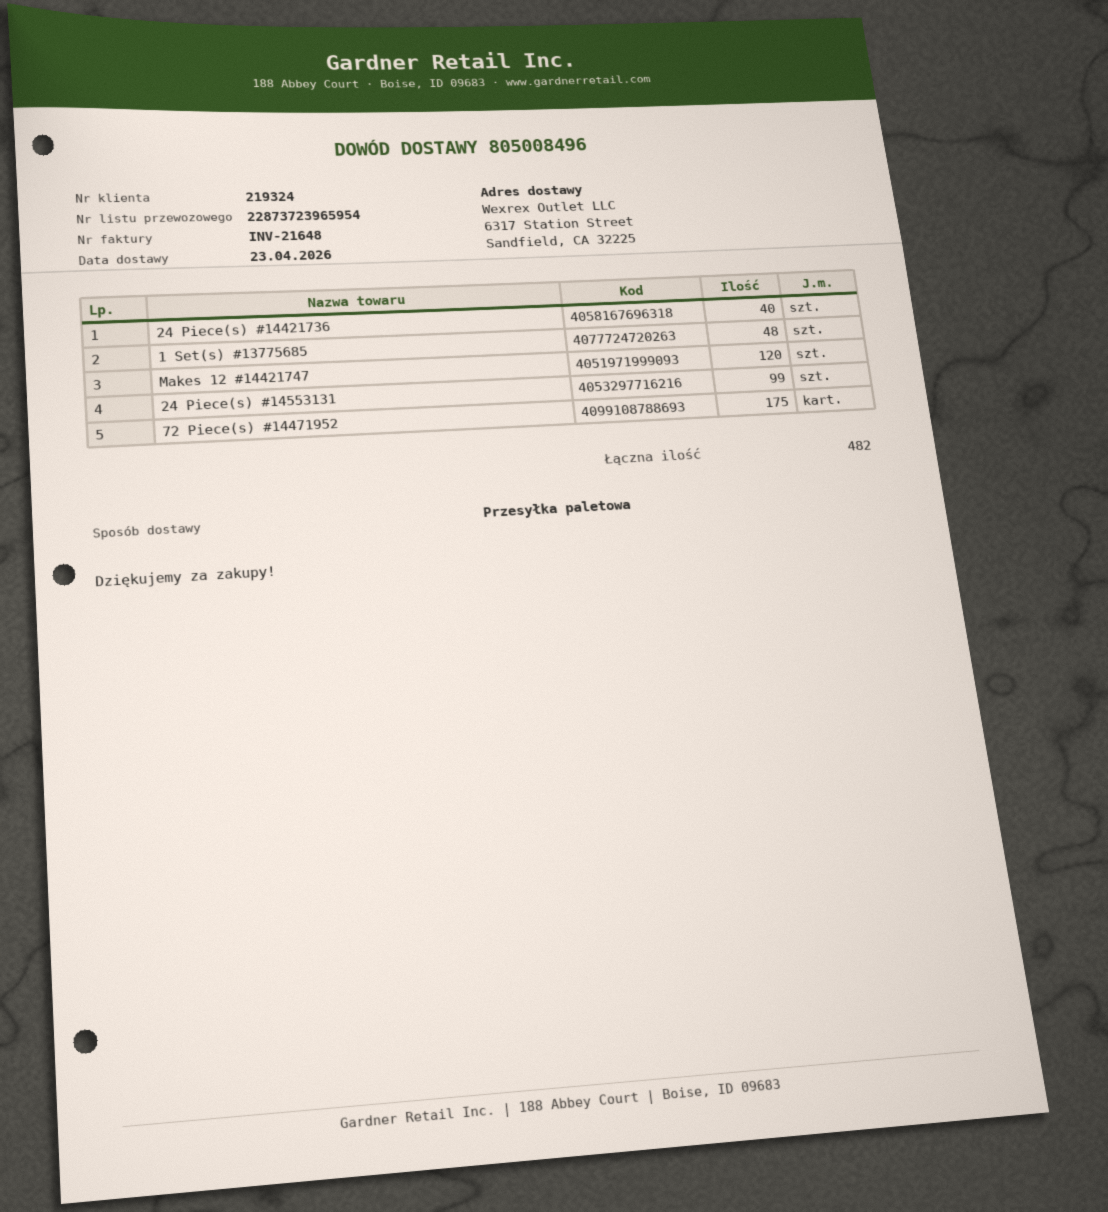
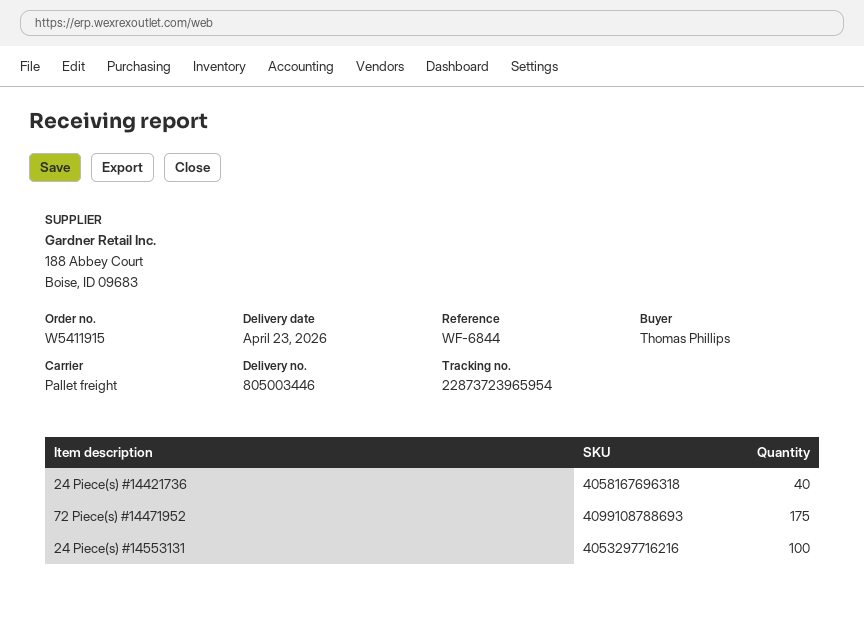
delivery note number: 805008496 -> 805003446
1 Set(s) #13775685: 48 -> none
Makes 12 #14421747: 120 -> none
24 Piece(s) #14553131: 99 -> 100

